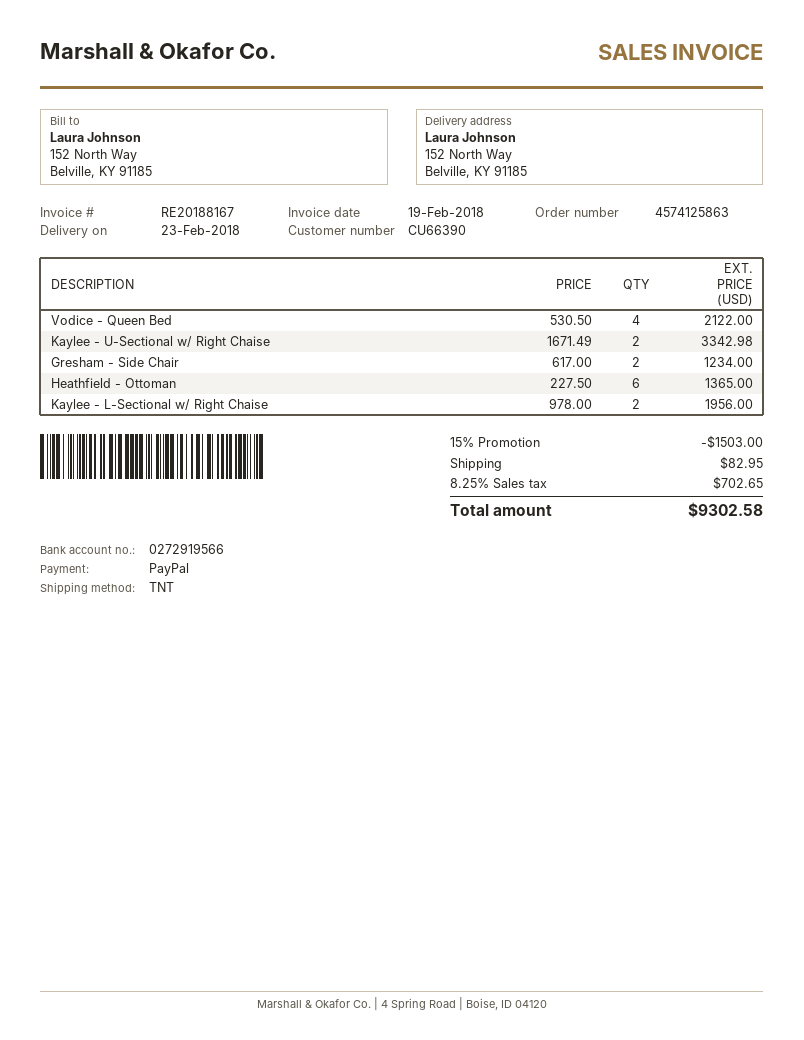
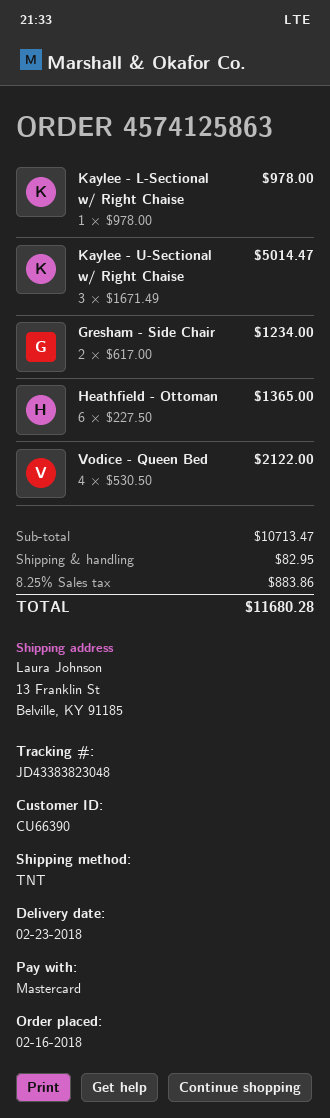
payment method: PayPal -> Mastercard
ship to: 152 North Way, Belville, KY 91185 -> 13 Franklin St, Belville, KY 91185
Kaylee - U-Sectional w/ Right Chaise: 2 x 1671.49 = 3342.98 -> 3 x 1671.49 = 5014.47
Kaylee - L-Sectional w/ Right Chaise: 2 x 978.00 = 1956.00 -> 1 x 978.00 = 978.00
discount: 15% = 1503.00 -> none
tax: 8.25% = 702.65 -> 8.25% = 883.86
total: 9302.58 -> 11680.28

